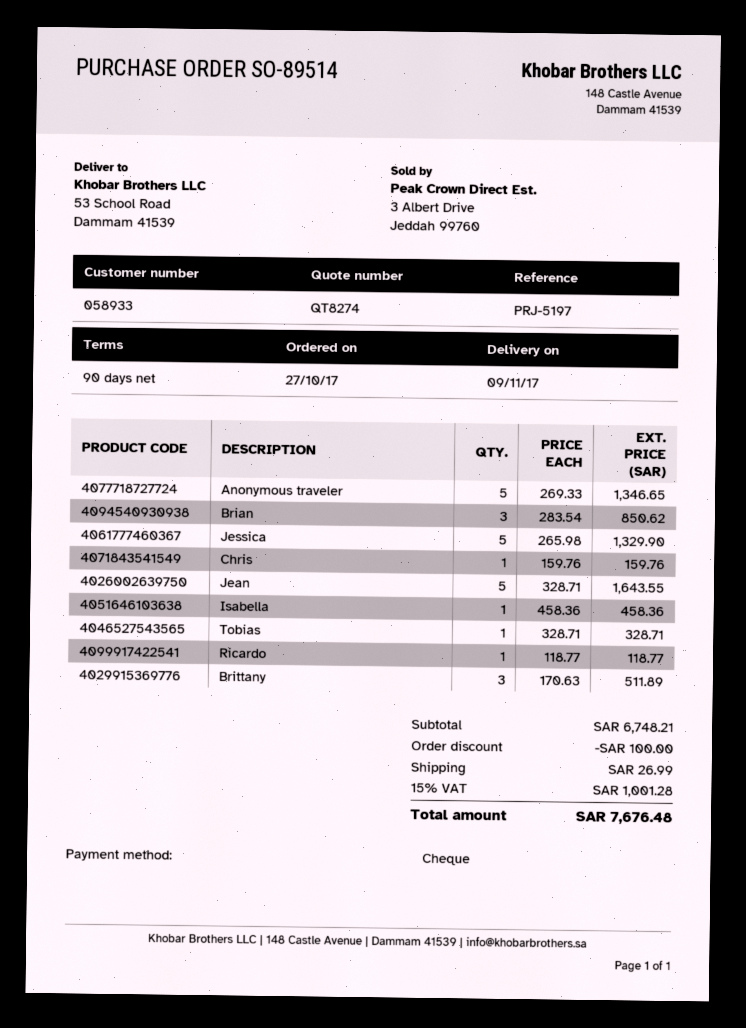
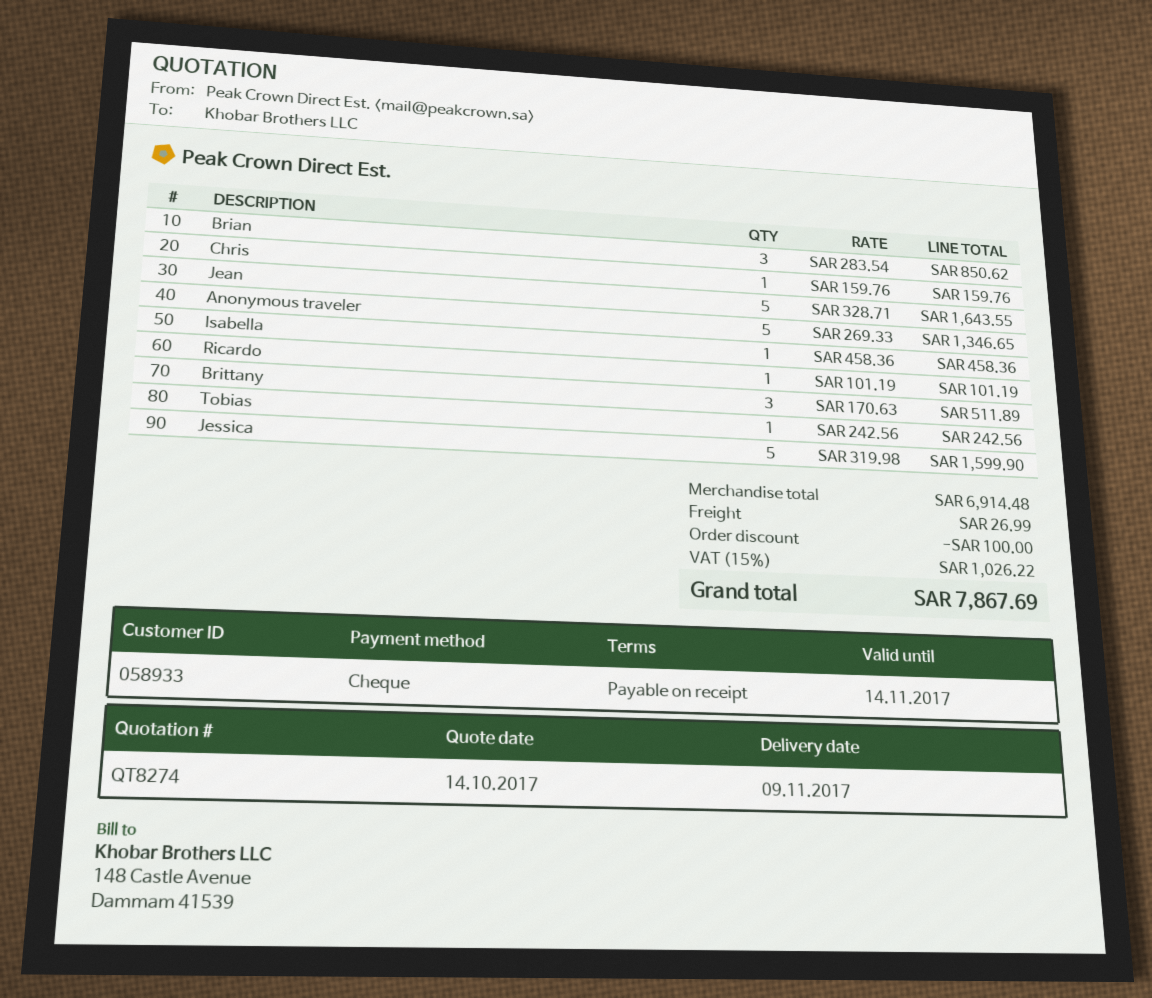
payment terms: 90 days -> on receipt
Jessica: 5 x 265.98 = 1329.90 -> 5 x 319.98 = 1599.90
Tobias: 1 x 328.71 = 328.71 -> 1 x 242.56 = 242.56
Ricardo: 1 x 118.77 = 118.77 -> 1 x 101.19 = 101.19
subtotal: 6748.21 -> 6914.48
tax: 15% = 1001.28 -> 15% = 1026.22
total: 7676.48 -> 7867.69

